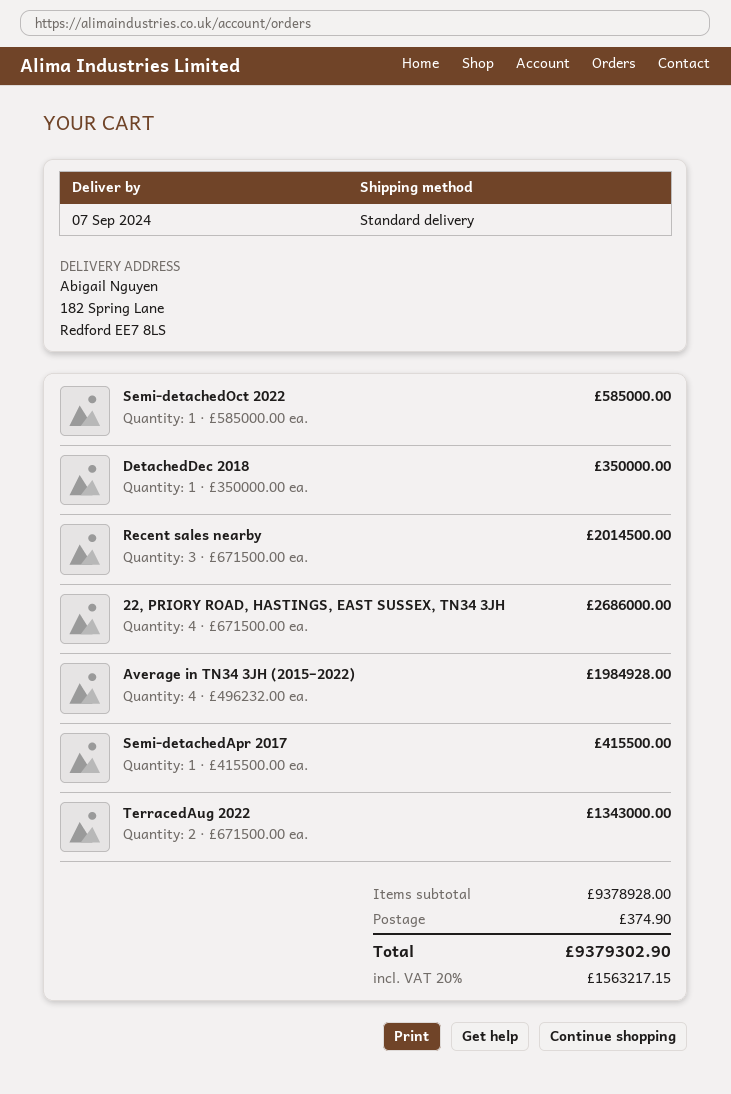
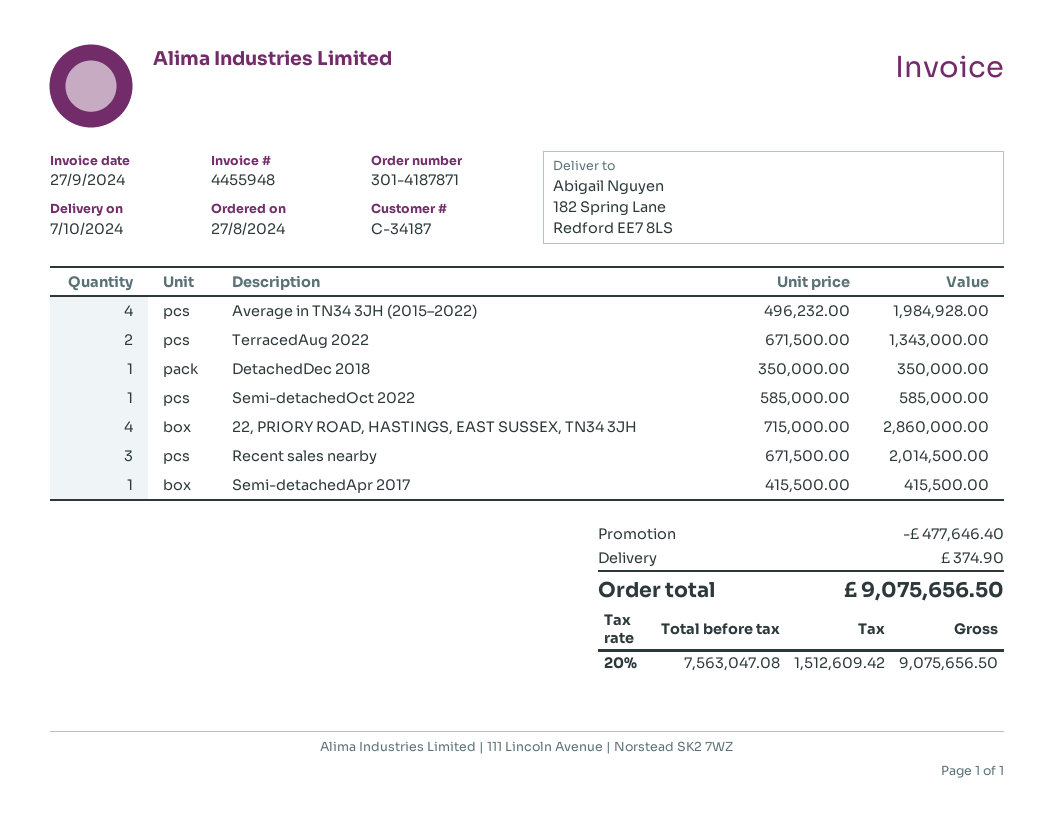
delivery date: 2024-09-07 -> 2024-10-07
22, PRIORY ROAD, HASTINGS, EAST SUSSEX, TN34 3JH: 4 x 671500.00 = 2686000.00 -> 4 x 715000.00 = 2860000.00
discount: none -> 477646.40
tax: 20% = 1563217.15 -> 20% = 1512609.42
total: 9379302.90 -> 9075656.50

